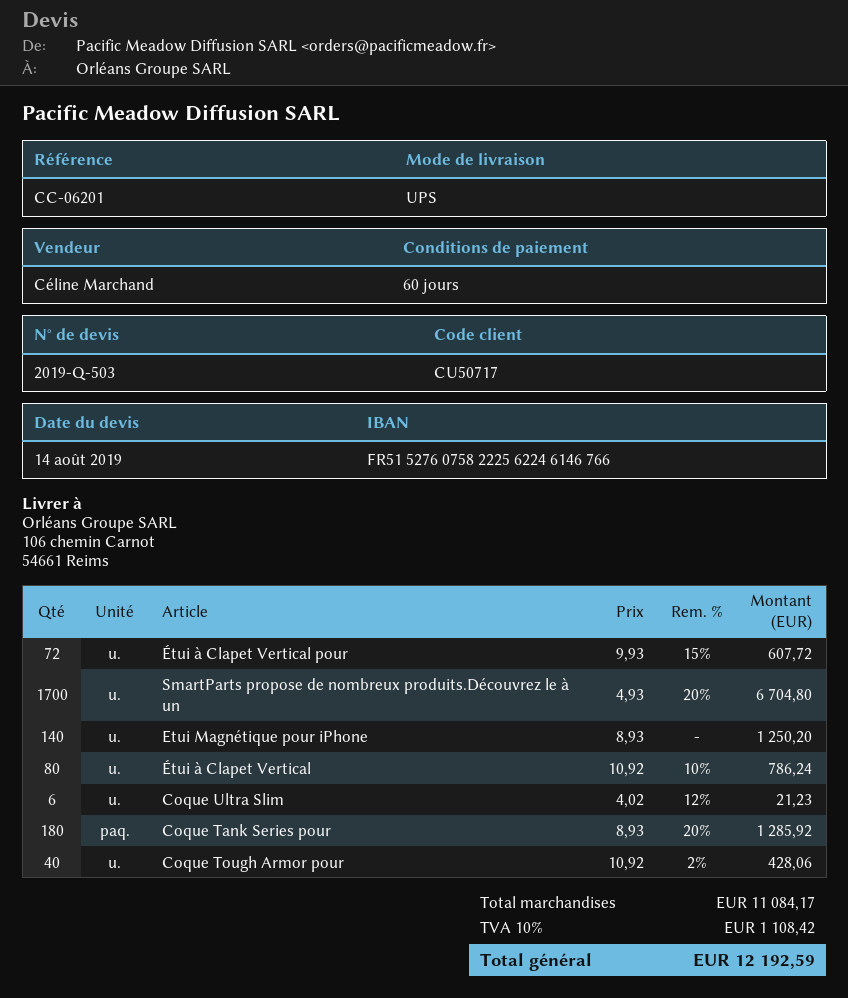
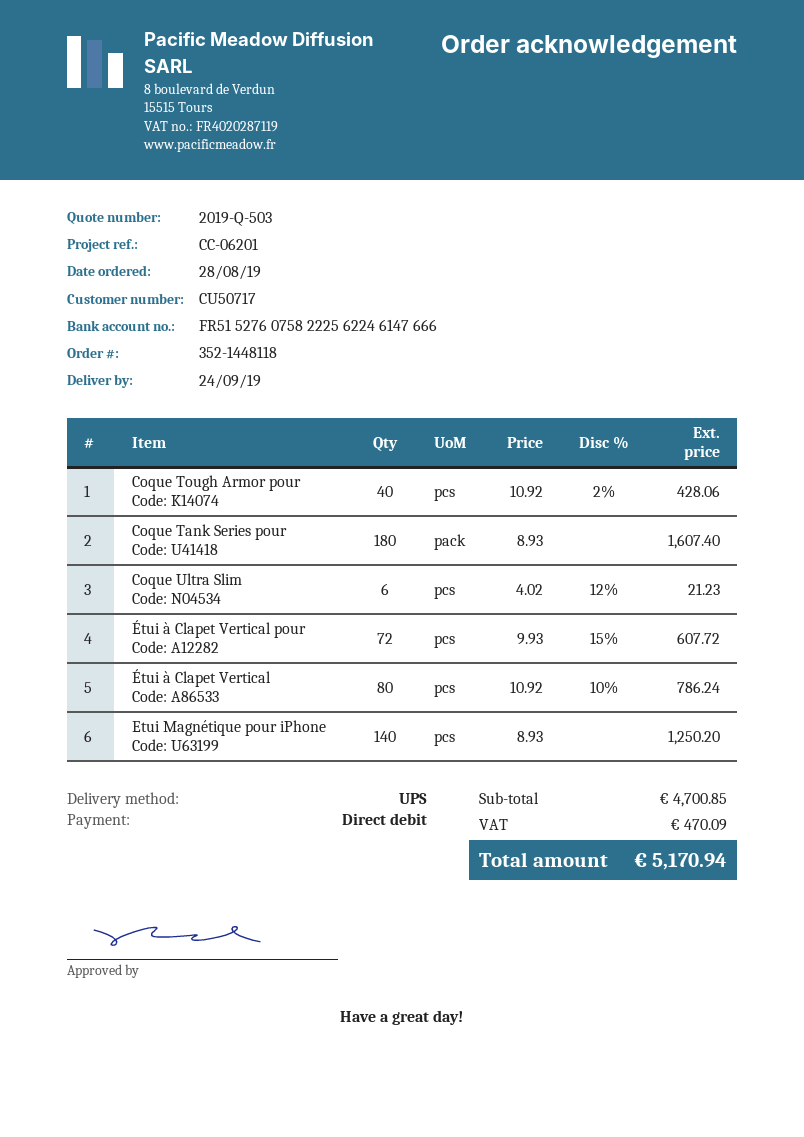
bank account: FR5152760758222562246146766 -> FR5152760758222562246147666
SmartParts propose de nombreux produits.Découvrez le à un: 1700 x 4.93 - 20% = 6704.80 -> none
Coque Tank Series pour: 180 x 8.93 - 20% = 1285.92 -> 180 x 8.93 = 1607.40
subtotal: 11084.17 -> 4700.85
tax: 1108.42 -> 470.09
total: 12192.59 -> 5170.94

